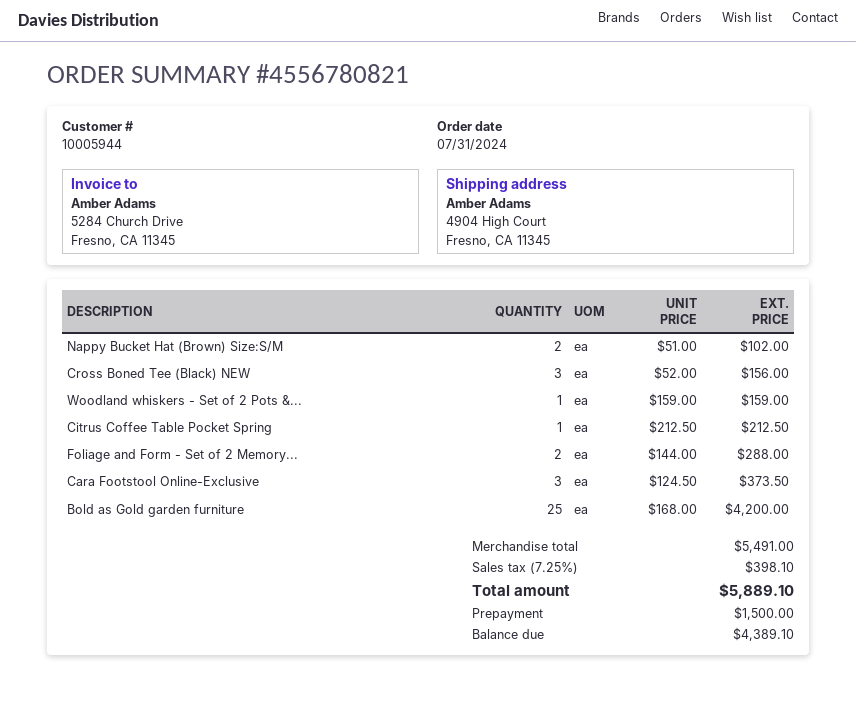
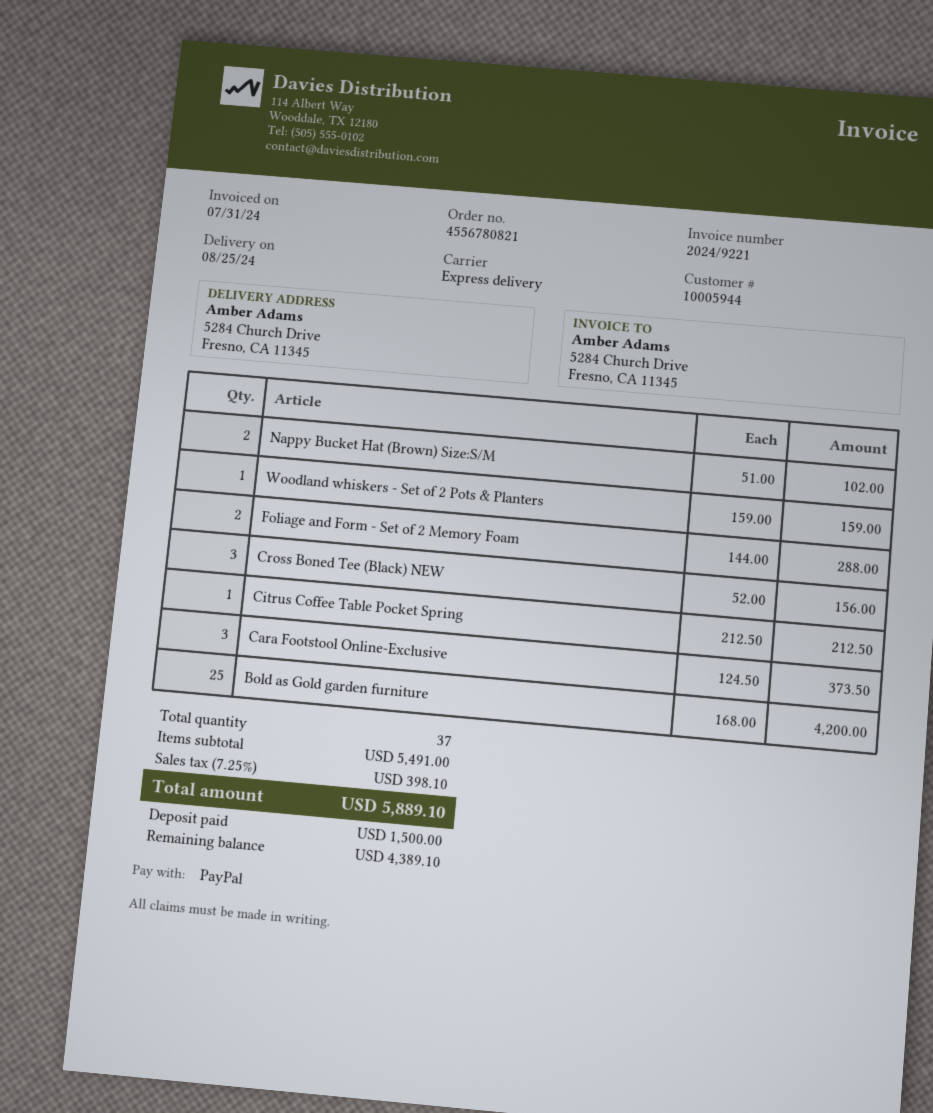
ship to: 4904 High Court, Fresno, CA 11345 -> 5284 Church Drive, Fresno, CA 11345

